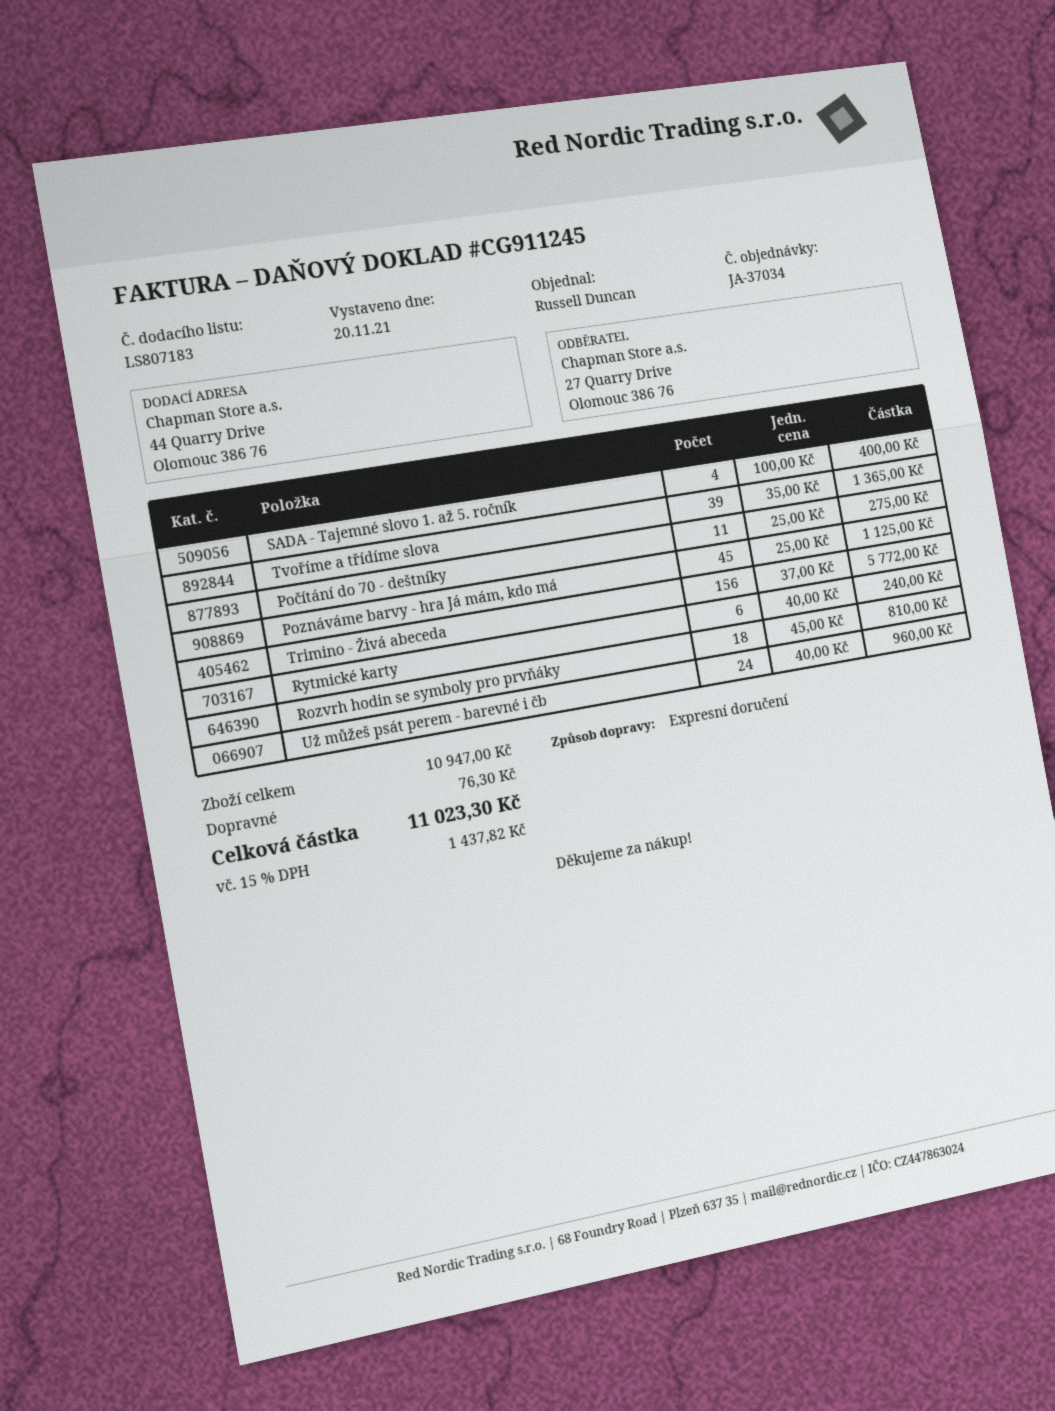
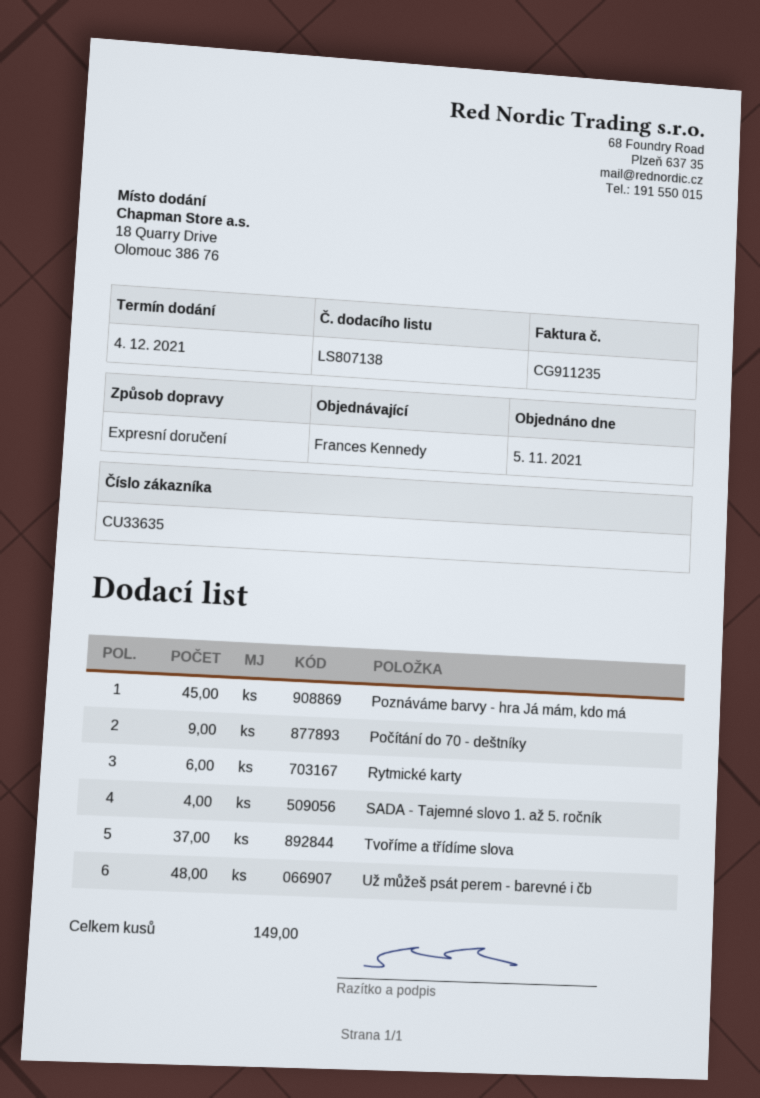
delivery note number: LS807183 -> LS807138
invoice number: CG911245 -> CG911235
ordered by: Russell Duncan -> Frances Kennedy
ship to: 44 Quarry Drive, Olomouc 386 76 -> 18 Quarry Drive, Olomouc 386 76
Tvoříme a třídíme slova: 39 -> 37
Počítání do 70 - deštníky: 11 -> 9
Trimino - Živá abeceda: 156 -> none
Rozvrh hodin se symboly pro prvňáky: 18 -> none
Už můžeš psát perem - barevné i čb: 24 -> 48

